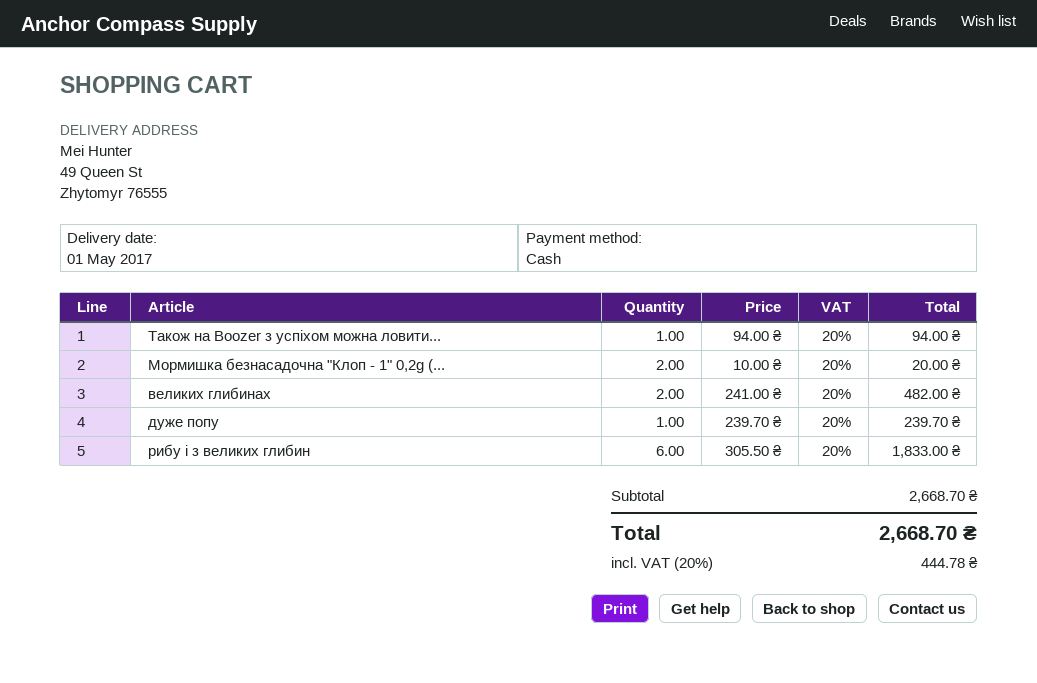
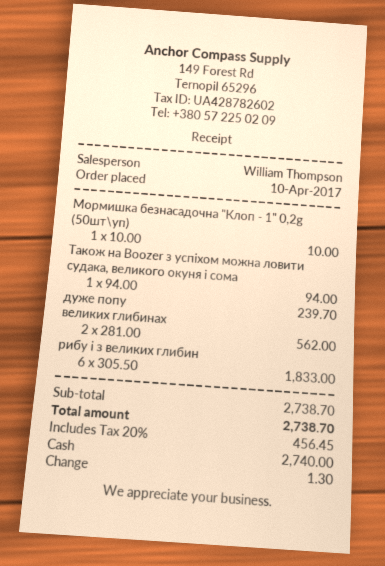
Мормишка безнасадочна "Клоп - 1" 0,2g (...: 2 x 10.00 = 20.00 -> 1 x 10.00 = 10.00
великих глибинах: 2 x 241.00 = 482.00 -> 2 x 281.00 = 562.00
subtotal: 2668.70 -> 2738.70
tax: 20% = 444.78 -> 20% = 456.45
total: 2668.70 -> 2738.70

